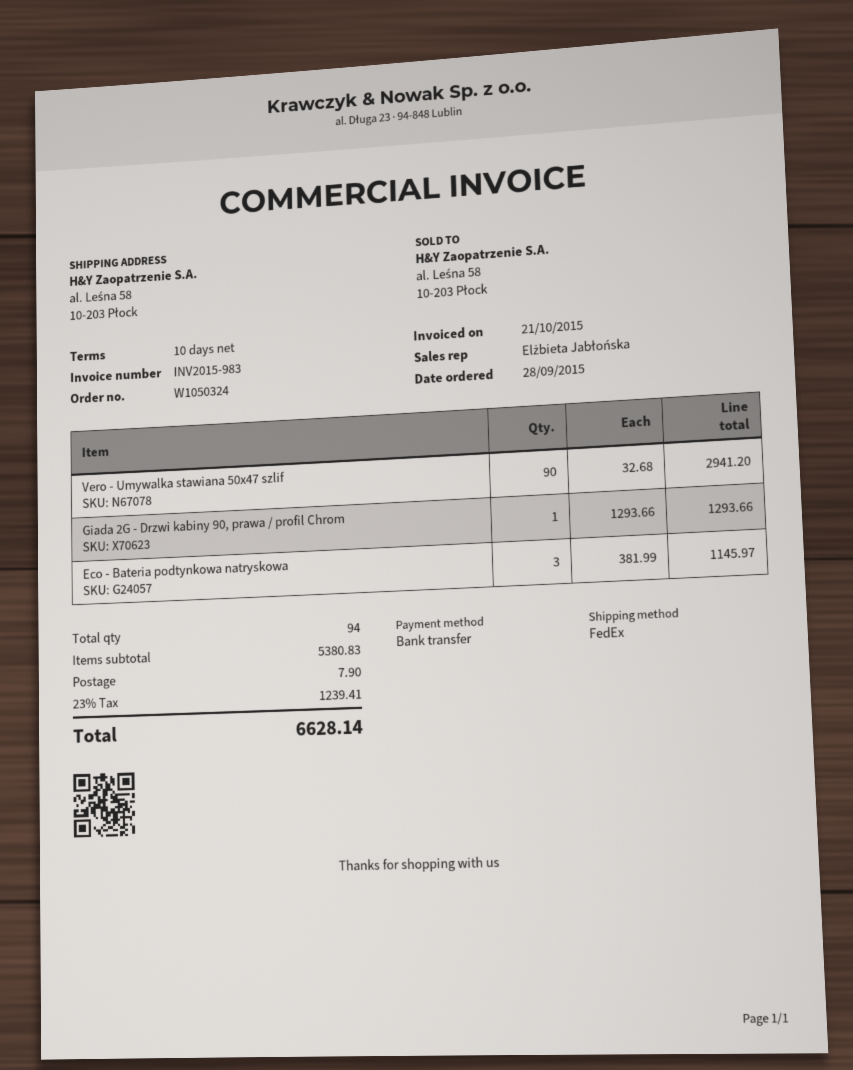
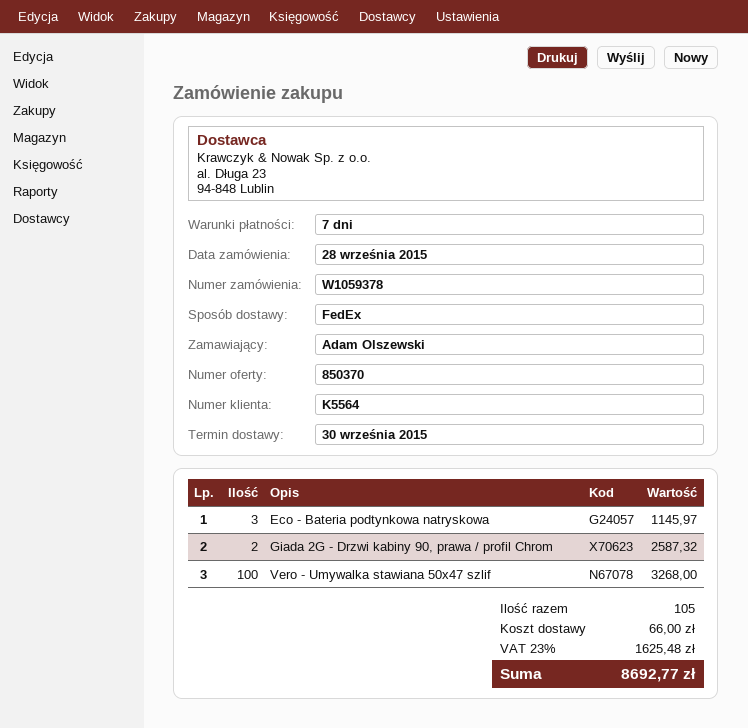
order number: W1050324 -> W1059378
payment terms: 10 days -> 7 days
Vero - Umywalka stawiana 50x47 szlif: 90 for 2941.20 -> 100 for 3268.00
Giada 2G - Drzwi kabiny 90, prawa / profil Chrom: 1 for 1293.66 -> 2 for 2587.32
total quantity: 94 -> 105
shipping: 7.90 -> 66.00
tax: 23% = 1239.41 -> 23% = 1625.48
total: 6628.14 -> 8692.77

